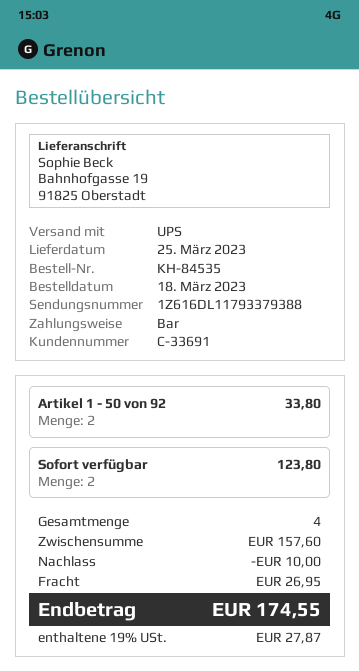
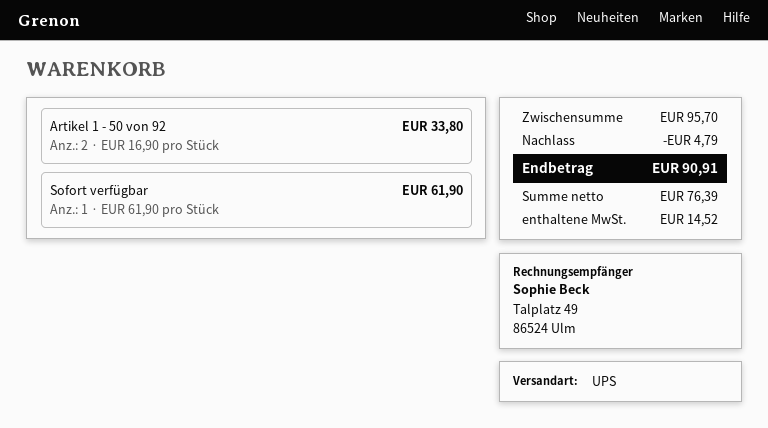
Sofort verfügbar: 2 for 123.80 -> 1 for 61.90
subtotal: 157.60 -> 95.70
discount: 10.00 -> 4.79
shipping: 26.95 -> none
tax: 27.87 -> 14.52
total: 174.55 -> 90.91

